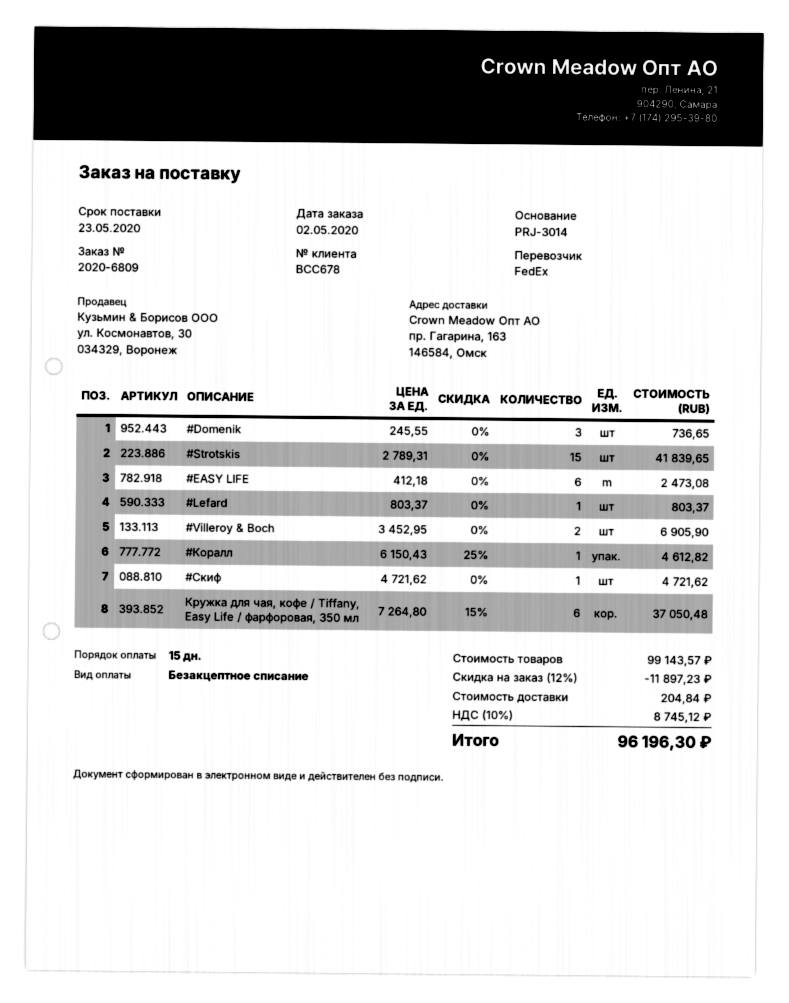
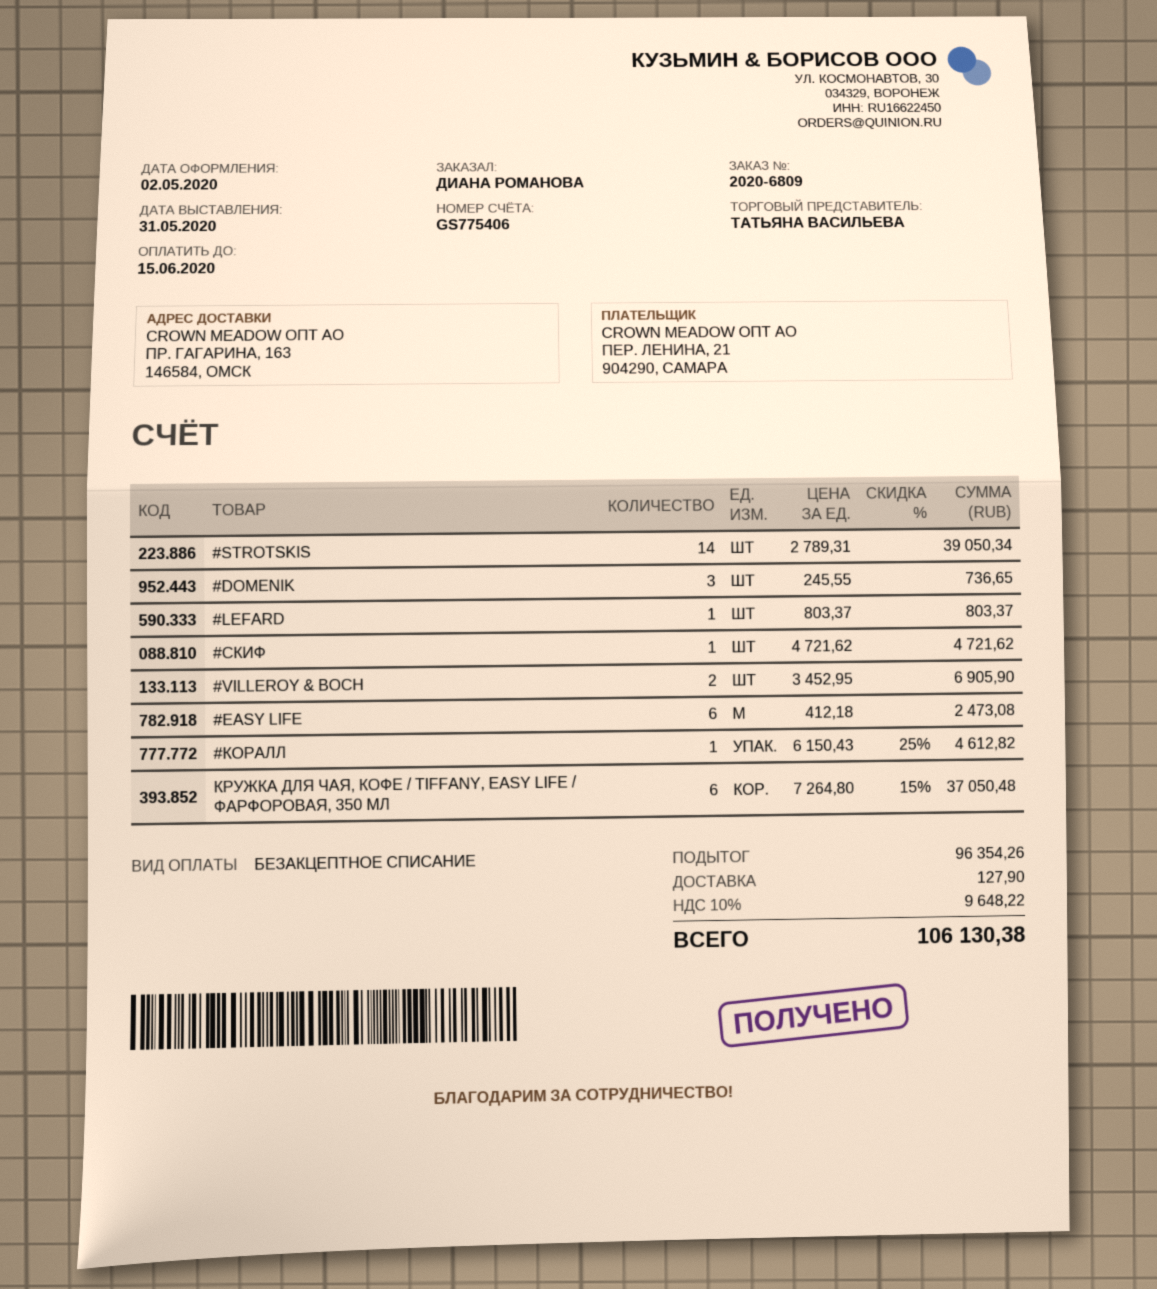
#Strotskis: 15 x 2789.31 = 41839.65 -> 14 x 2789.31 = 39050.34
subtotal: 99143.57 -> 96354.26
discount: 12% = 11897.23 -> none
shipping: 204.84 -> 127.90
tax: 10% = 8745.12 -> 10% = 9648.22
total: 96196.30 -> 106130.38

